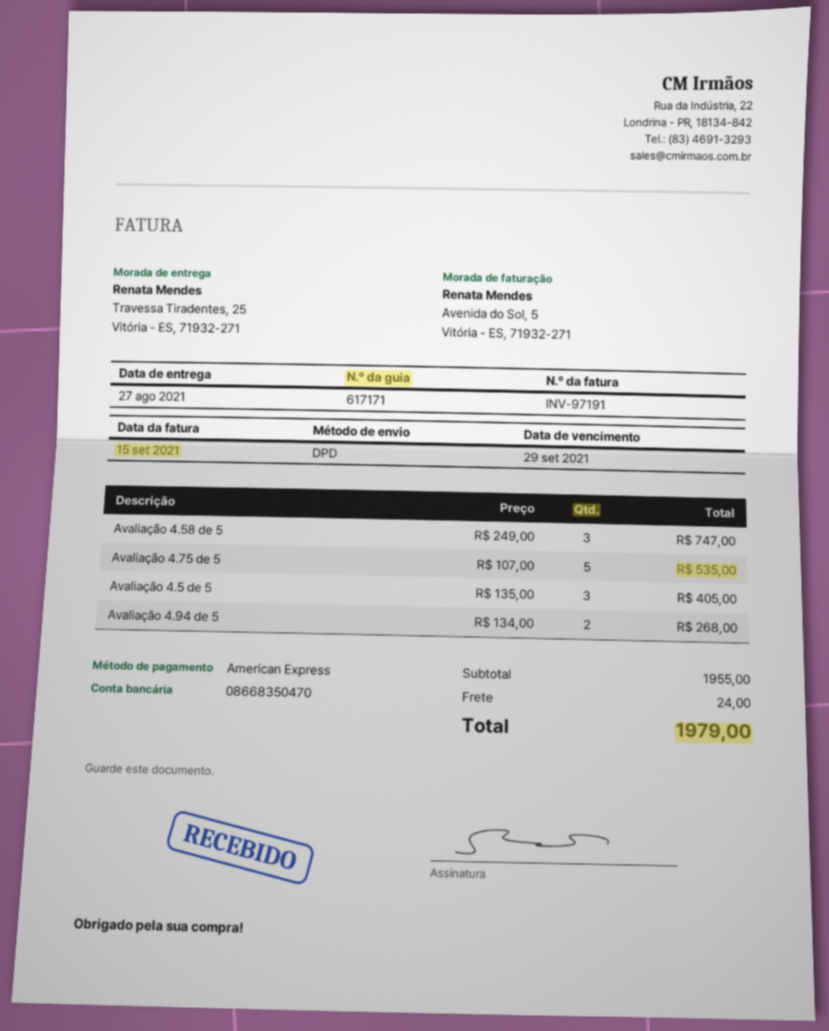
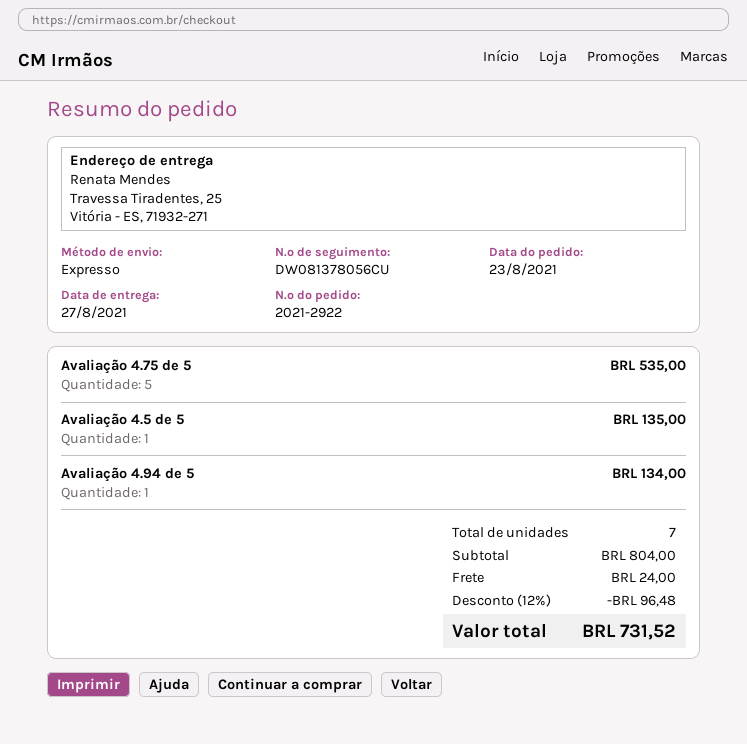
shipping method: DPD -> express
Avaliação 4.58 de 5: 3 for 747.00 -> none
Avaliação 4.5 de 5: 3 for 405.00 -> 1 for 135.00
Avaliação 4.94 de 5: 2 for 268.00 -> 1 for 134.00
subtotal: 1955.00 -> 804.00
discount: none -> 12% = 96.48
total: 1979.00 -> 731.52

